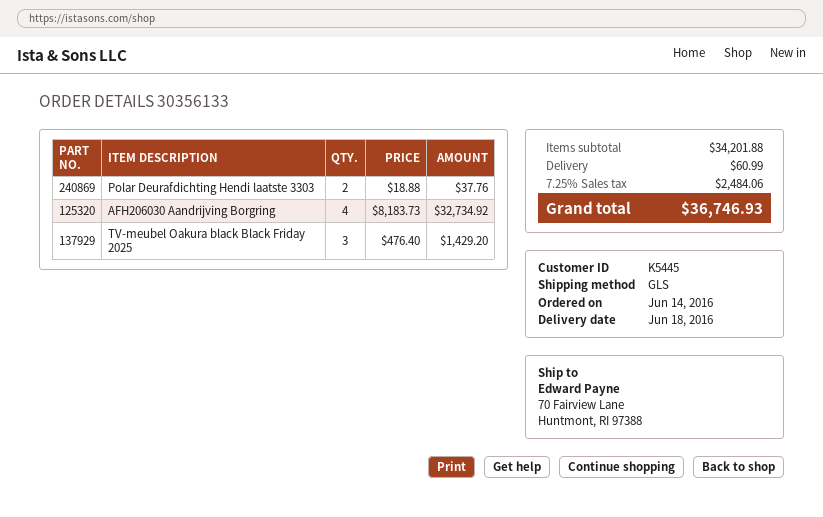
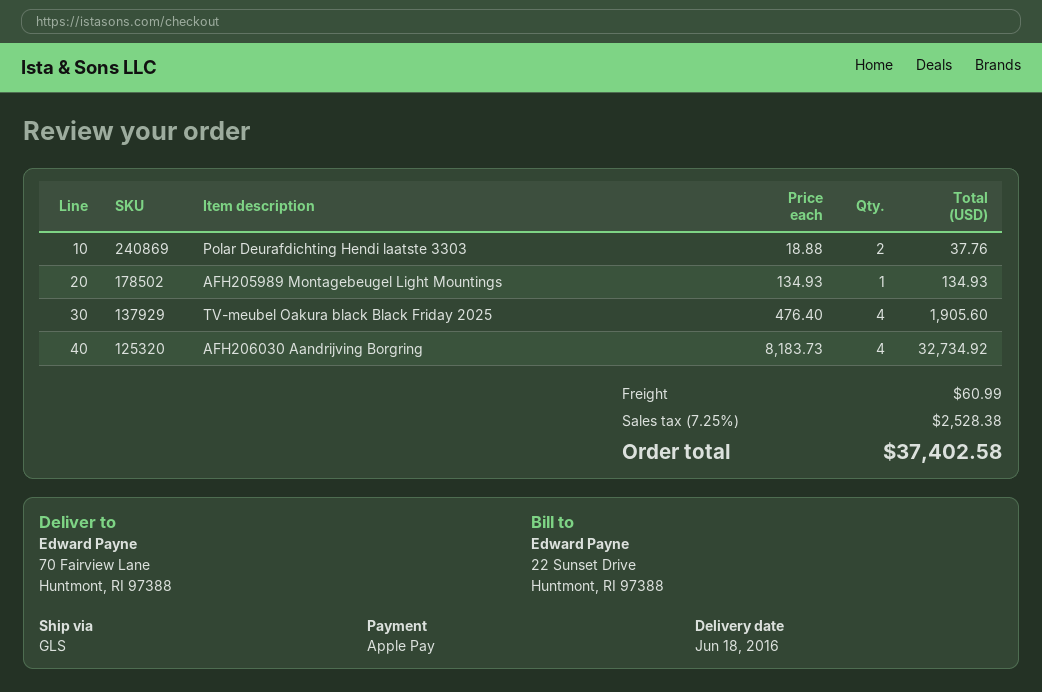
TV-meubel Oakura black Black Friday 2025: 3 x 476.40 = 1429.20 -> 4 x 476.40 = 1905.60
AFH205989 Montagebeugel Light Mountings: none -> 1 x 134.93 = 134.93
tax: 7.25% = 2484.06 -> 7.25% = 2528.38
total: 36746.93 -> 37402.58

